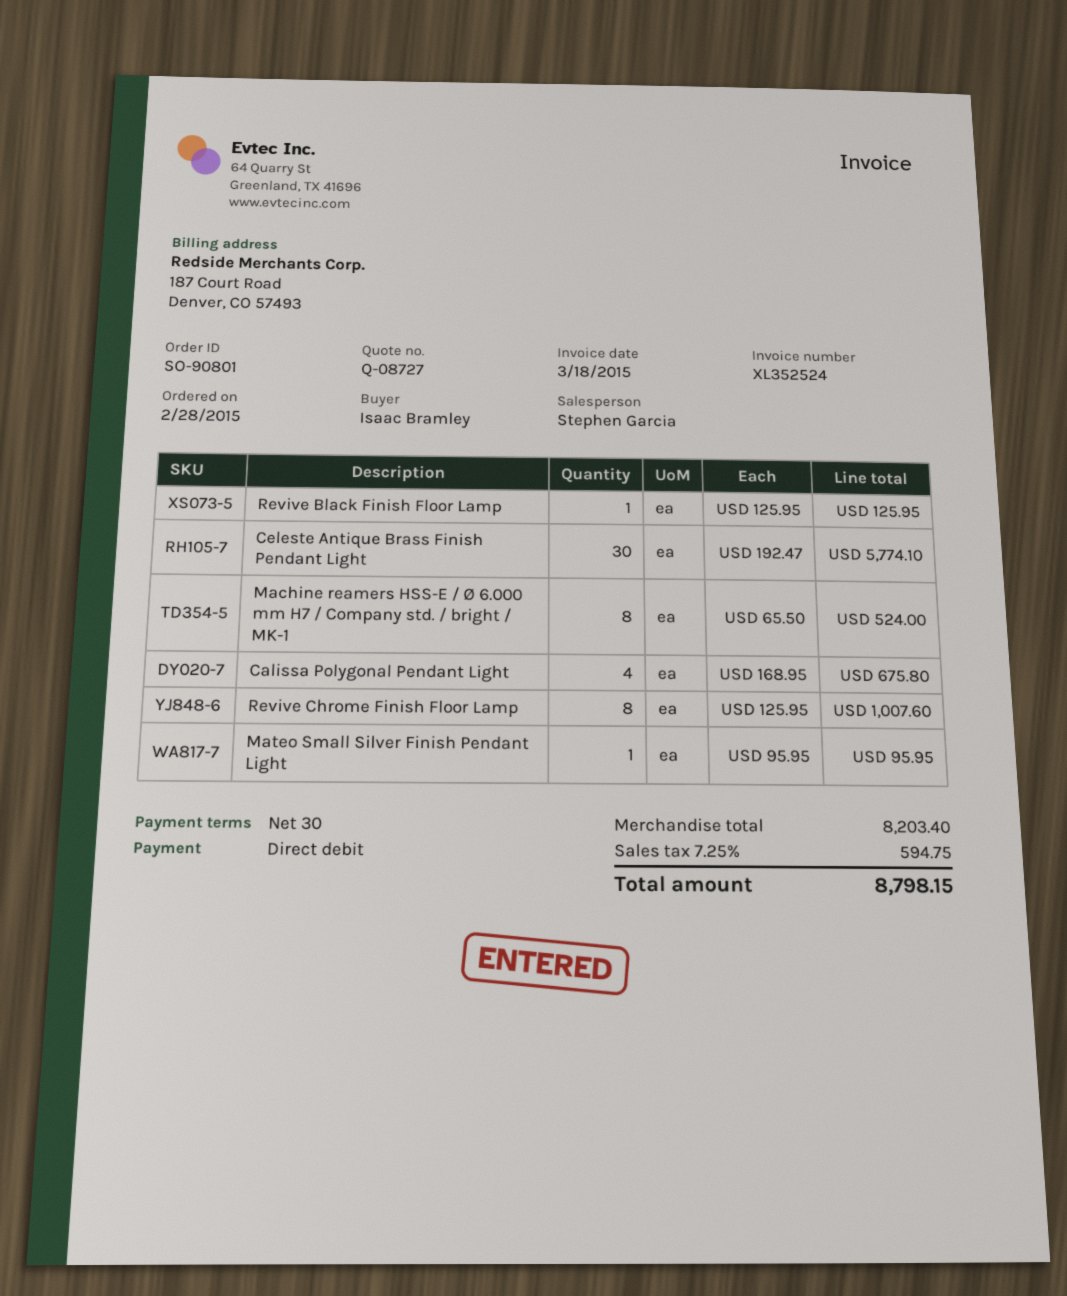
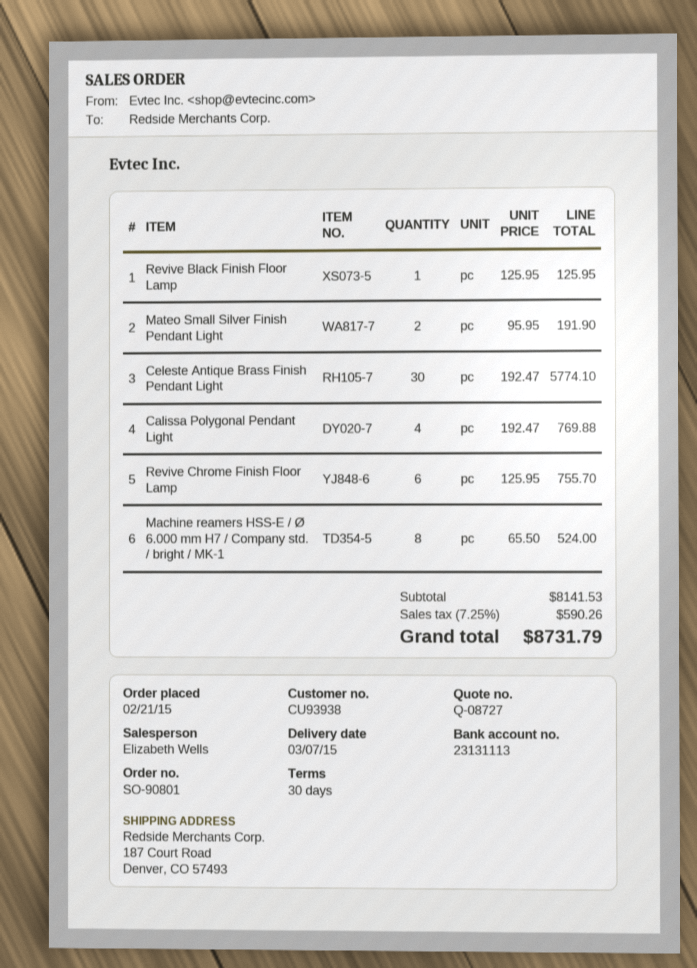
order date: 2015-02-28 -> 2015-02-21
sales rep: Stephen Garcia -> Elizabeth Wells
Calissa Polygonal Pendant Light: 4 x 168.95 = 675.80 -> 4 x 192.47 = 769.88
Revive Chrome Finish Floor Lamp: 8 x 125.95 = 1007.60 -> 6 x 125.95 = 755.70
Mateo Small Silver Finish Pendant Light: 1 x 95.95 = 95.95 -> 2 x 95.95 = 191.90
subtotal: 8203.40 -> 8141.53
tax: 7.25% = 594.75 -> 7.25% = 590.26
total: 8798.15 -> 8731.79

